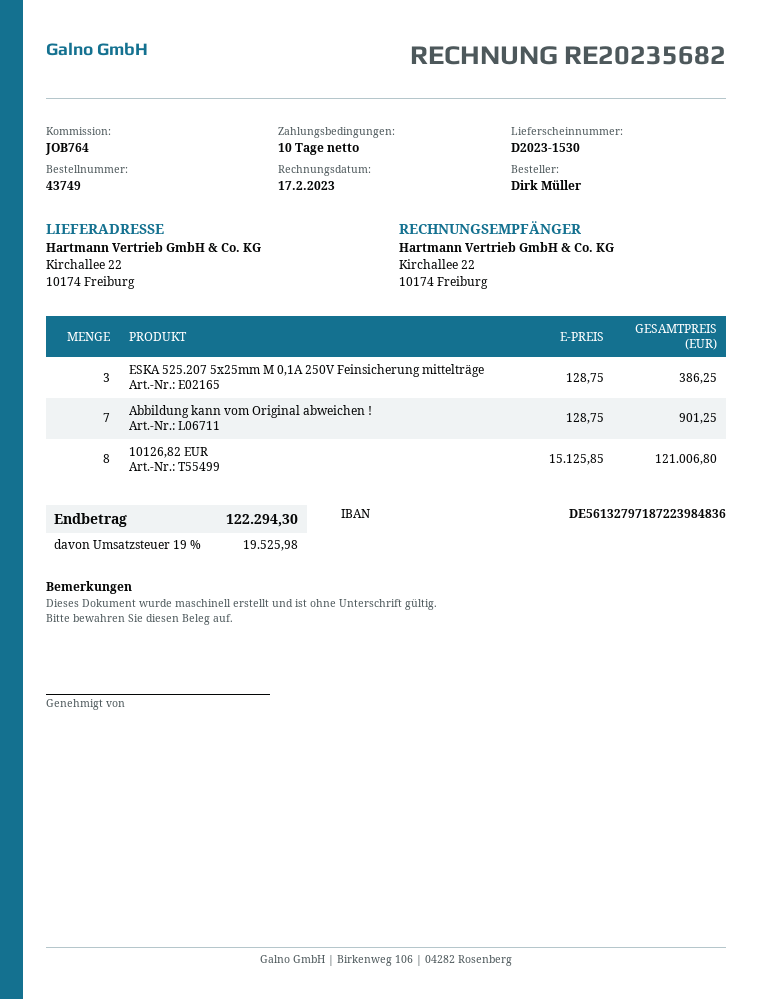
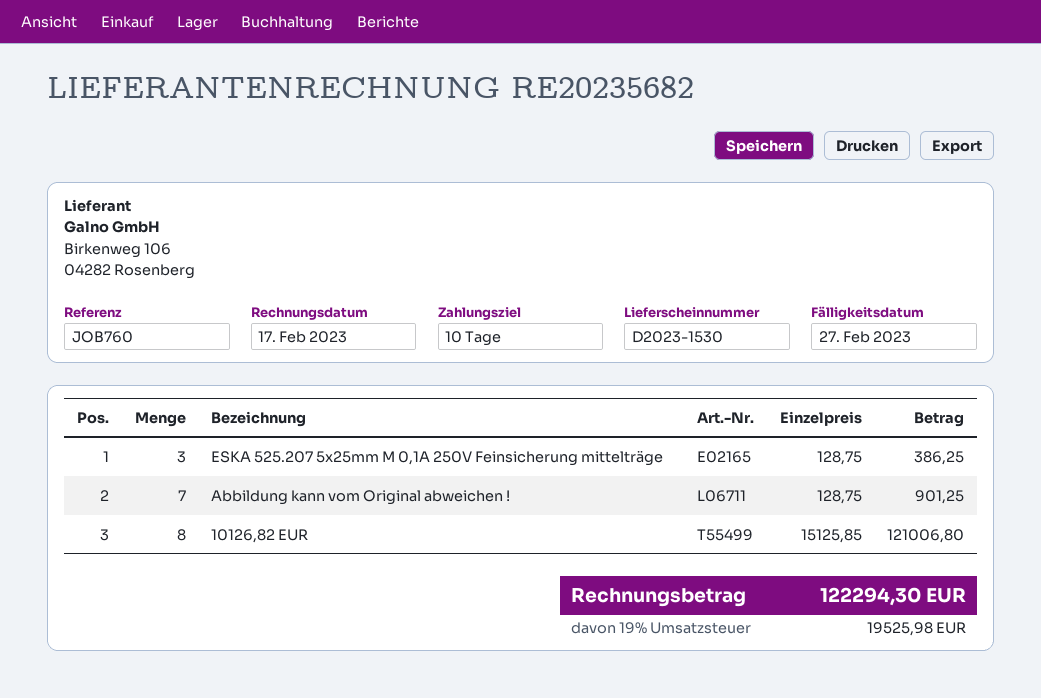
reference: JOB764 -> JOB760

